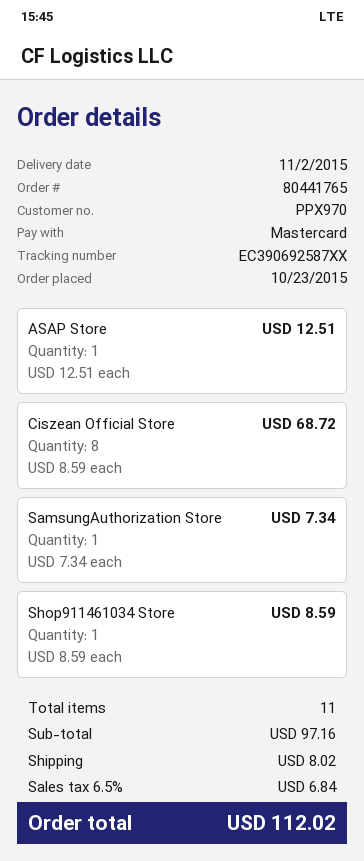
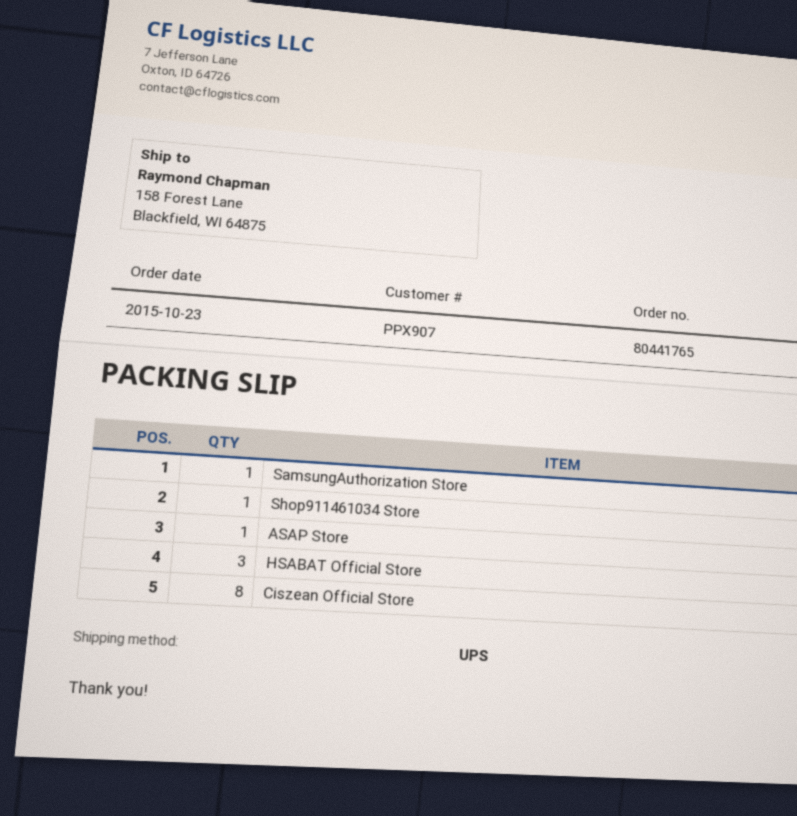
customer number: PPX970 -> PPX907
HSABAT Official Store: none -> 3

